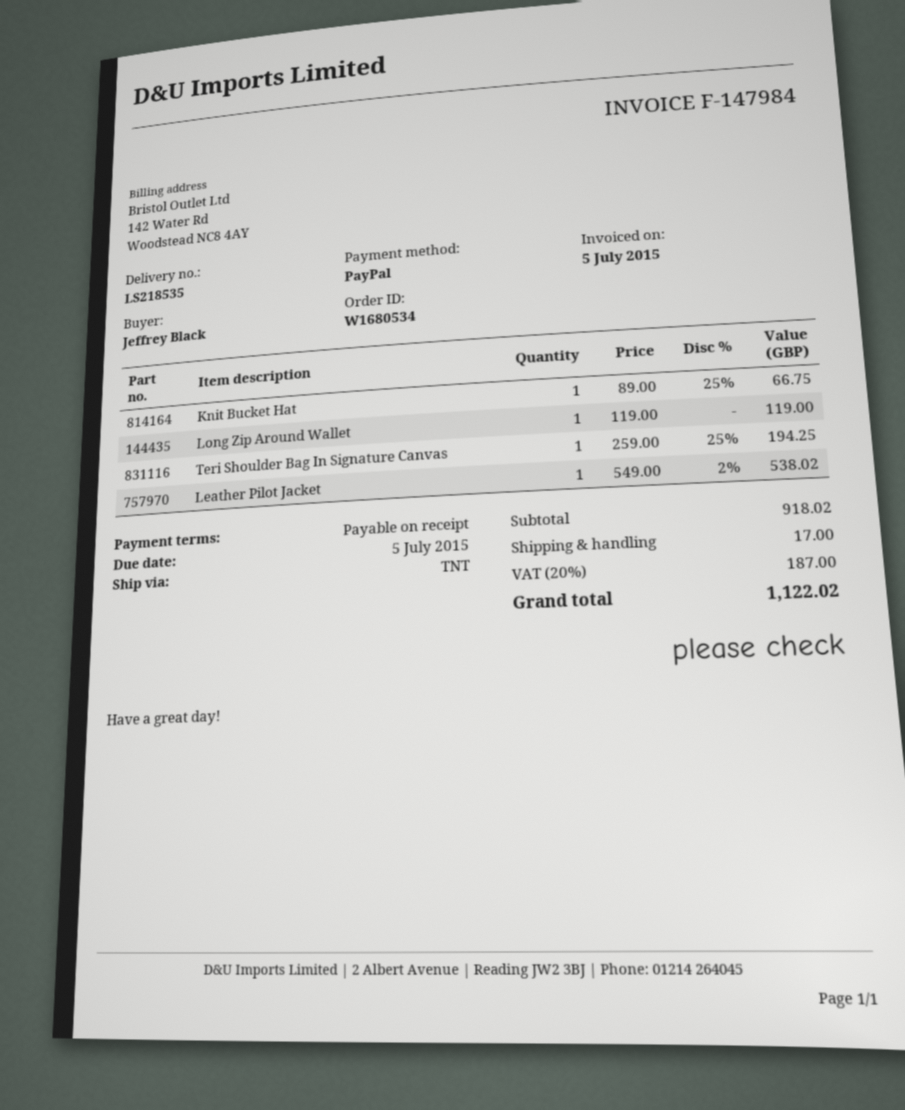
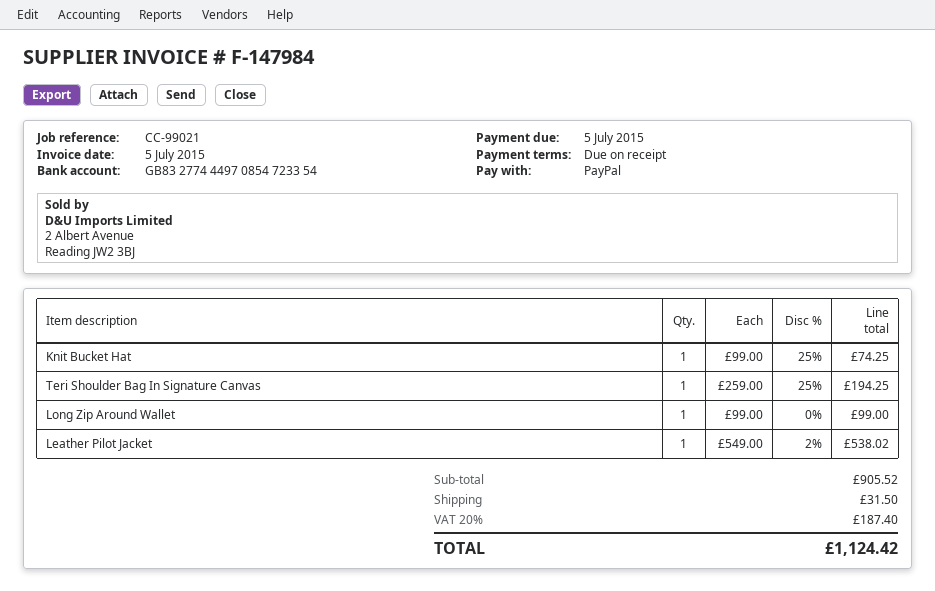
Knit Bucket Hat: 1 x 89.00 - 25% = 66.75 -> 1 x 99.00 - 25% = 74.25
Long Zip Around Wallet: 1 x 119.00 = 119.00 -> 1 x 99.00 = 99.00
subtotal: 918.02 -> 905.52
shipping: 17.00 -> 31.50
tax: 20% = 187.00 -> 20% = 187.40
total: 1122.02 -> 1124.42

